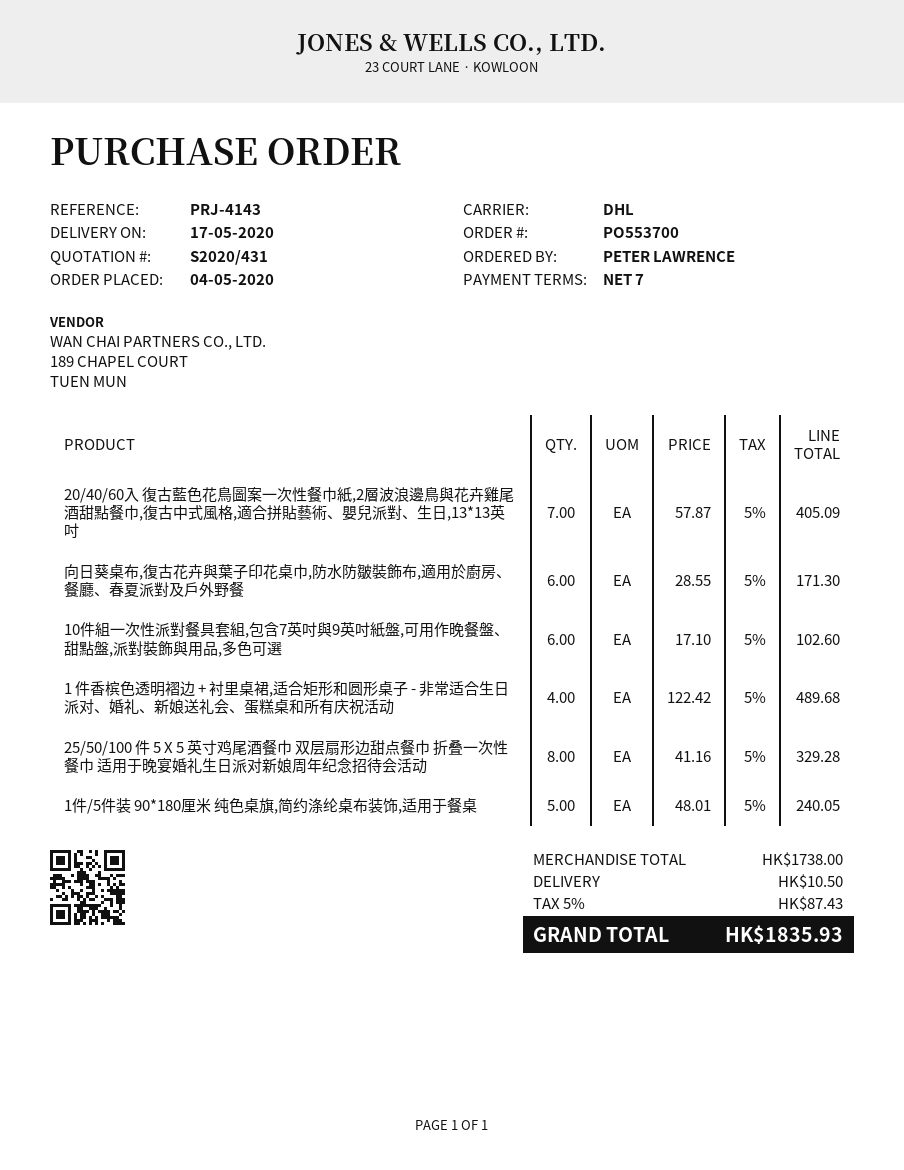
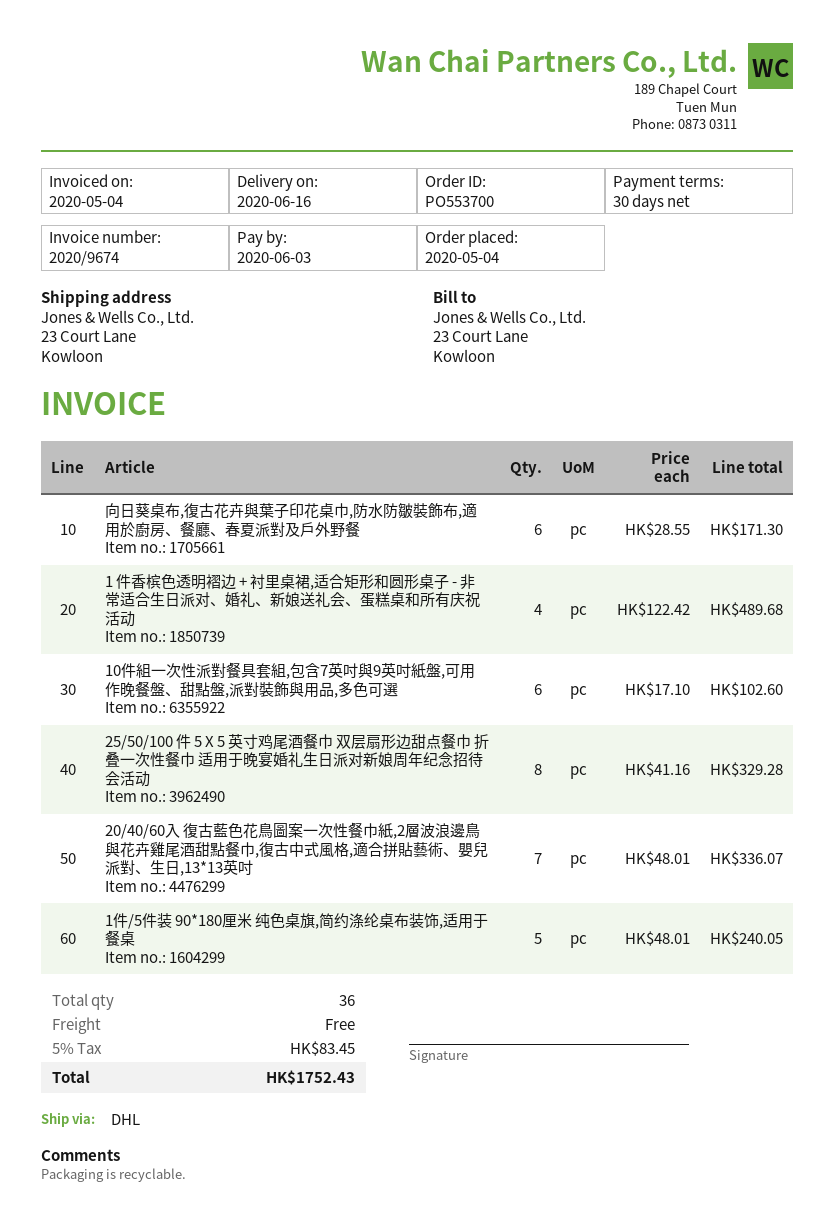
delivery date: 2020-05-17 -> 2020-06-16
payment terms: 7 days -> 30 days
20/40/60入 復古藍色花鳥圖案一次性餐巾紙,2層波浪邊鳥與花卉雞尾酒甜點餐巾,復古中式風格,適合拼貼藝術、嬰兒派對、生日,13*13英吋: 7 x 57.87 = 405.09 -> 7 x 48.01 = 336.07
shipping: 10.50 -> 0.00
tax: 5% = 87.43 -> 5% = 83.45
total: 1835.93 -> 1752.43

